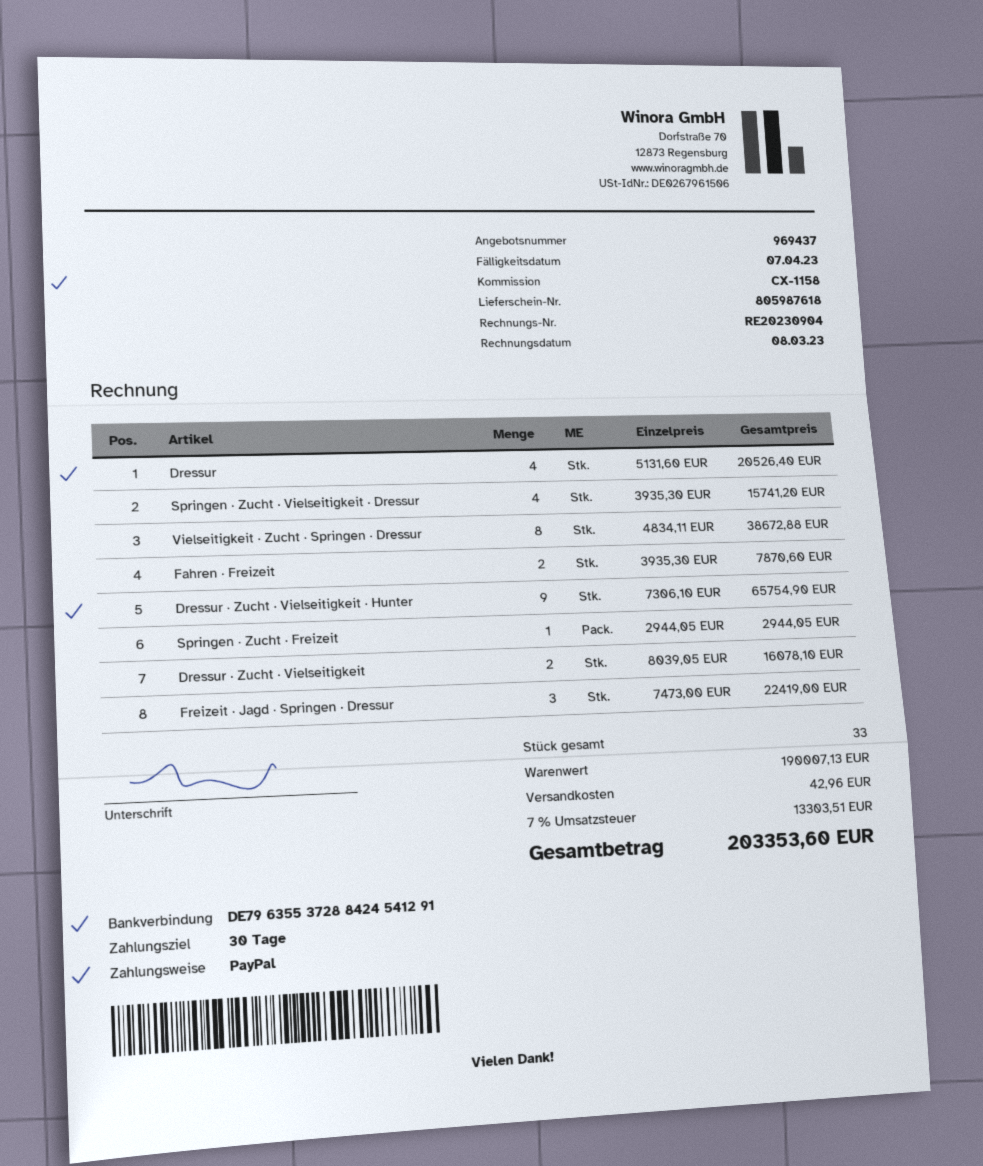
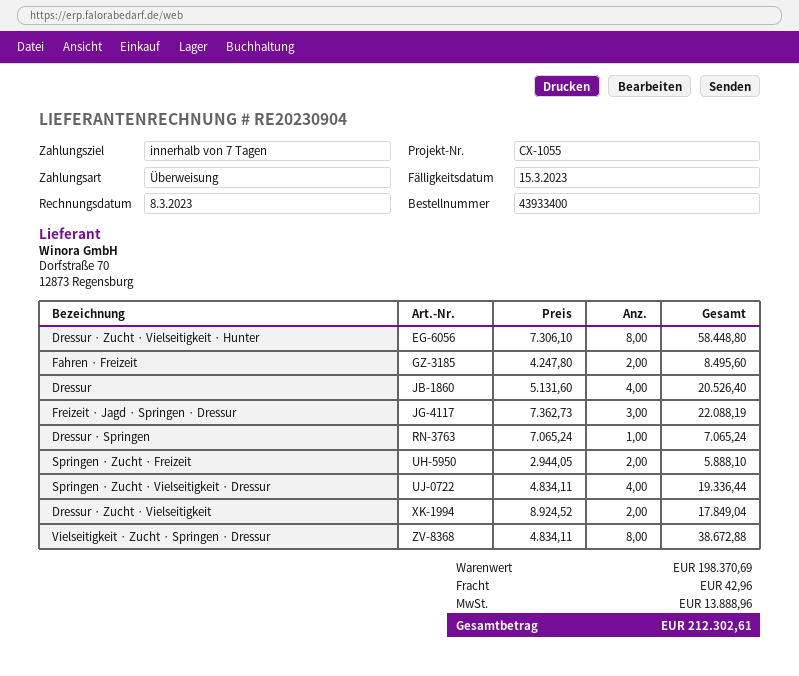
payment terms: 30 days -> 7 days
due date: 2023-04-07 -> 2023-03-15
reference: CX-1158 -> CX-1055
payment method: PayPal -> bank transfer
Springen · Zucht · Vielseitigkeit · Dressur: 4 x 3935.30 = 15741.20 -> 4 x 4834.11 = 19336.44
Fahren · Freizeit: 2 x 3935.30 = 7870.60 -> 2 x 4247.80 = 8495.60
Dressur · Zucht · Vielseitigkeit · Hunter: 9 x 7306.10 = 65754.90 -> 8 x 7306.10 = 58448.80
Springen · Zucht · Freizeit: 1 x 2944.05 = 2944.05 -> 2 x 2944.05 = 5888.10
Dressur · Zucht · Vielseitigkeit: 2 x 8039.05 = 16078.10 -> 2 x 8924.52 = 17849.04
Freizeit · Jagd · Springen · Dressur: 3 x 7473.00 = 22419.00 -> 3 x 7362.73 = 22088.19
Dressur · Springen: none -> 1 x 7065.24 = 7065.24
subtotal: 190007.13 -> 198370.69
tax: 13303.51 -> 13888.96
total: 203353.60 -> 212302.61

